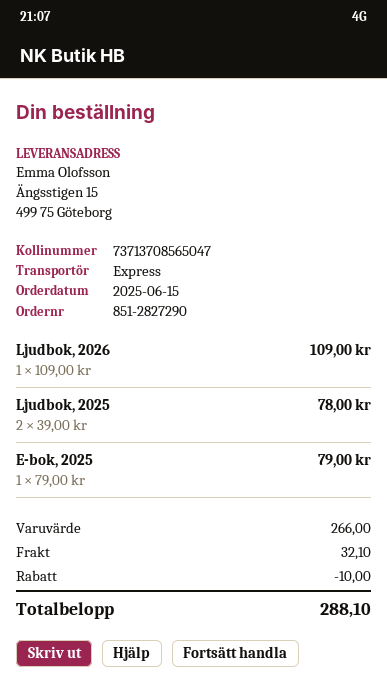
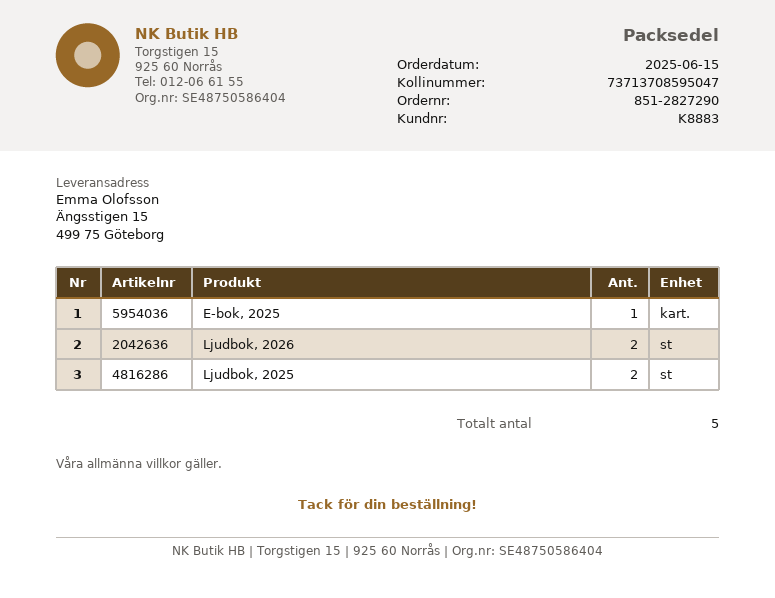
tracking number: 73713708565047 -> 73713708595047
Ljudbok, 2026: 1 -> 2

